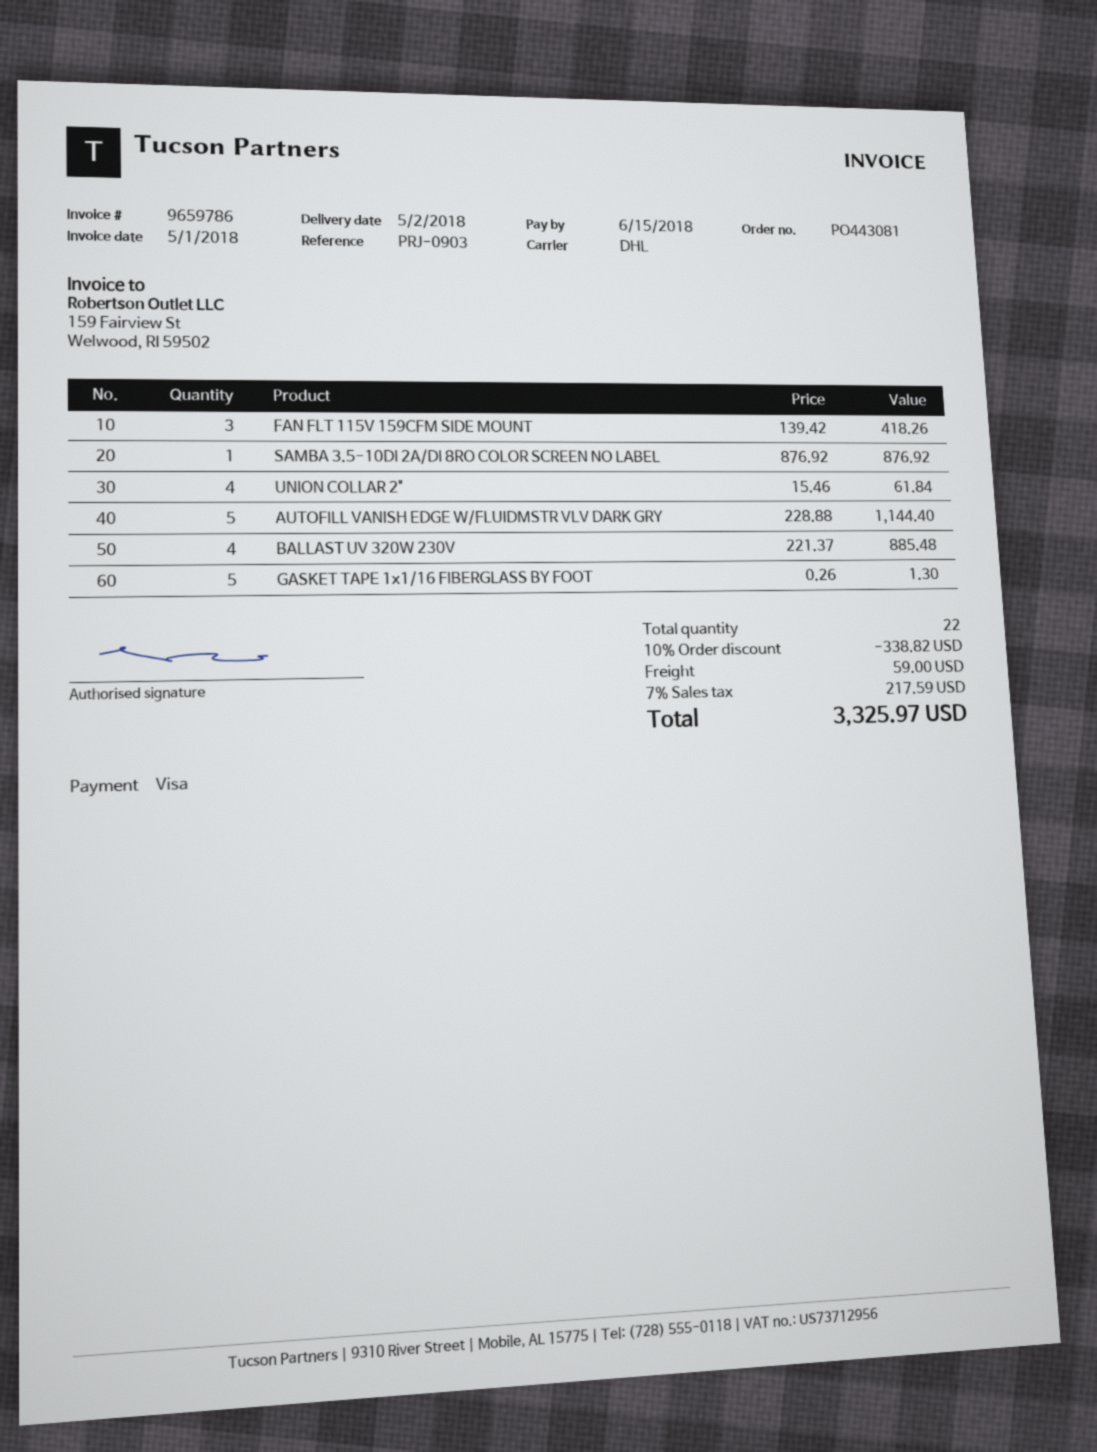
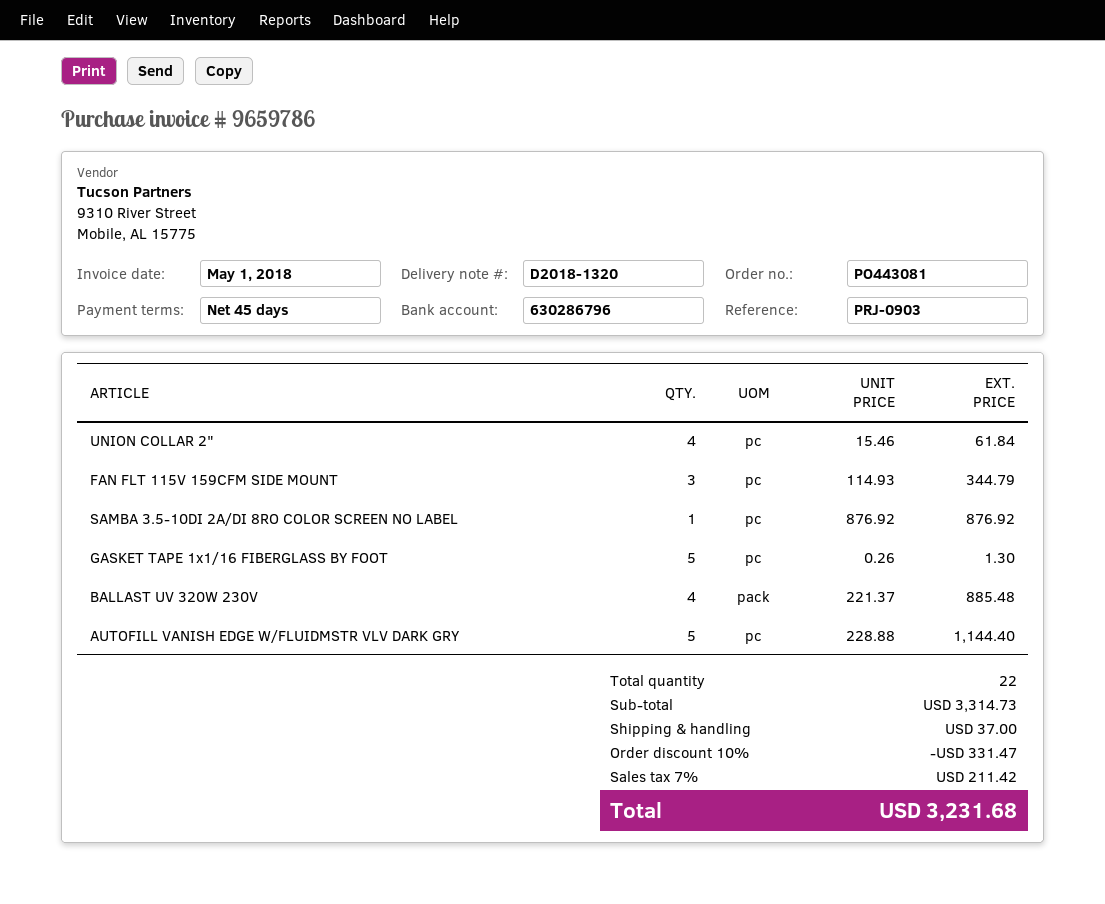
FAN FLT 115V 159CFM SIDE MOUNT: 3 x 139.42 = 418.26 -> 3 x 114.93 = 344.79
discount: 10% = 338.82 -> 10% = 331.47
shipping: 59.00 -> 37.00
tax: 7% = 217.59 -> 7% = 211.42
total: 3325.97 -> 3231.68

